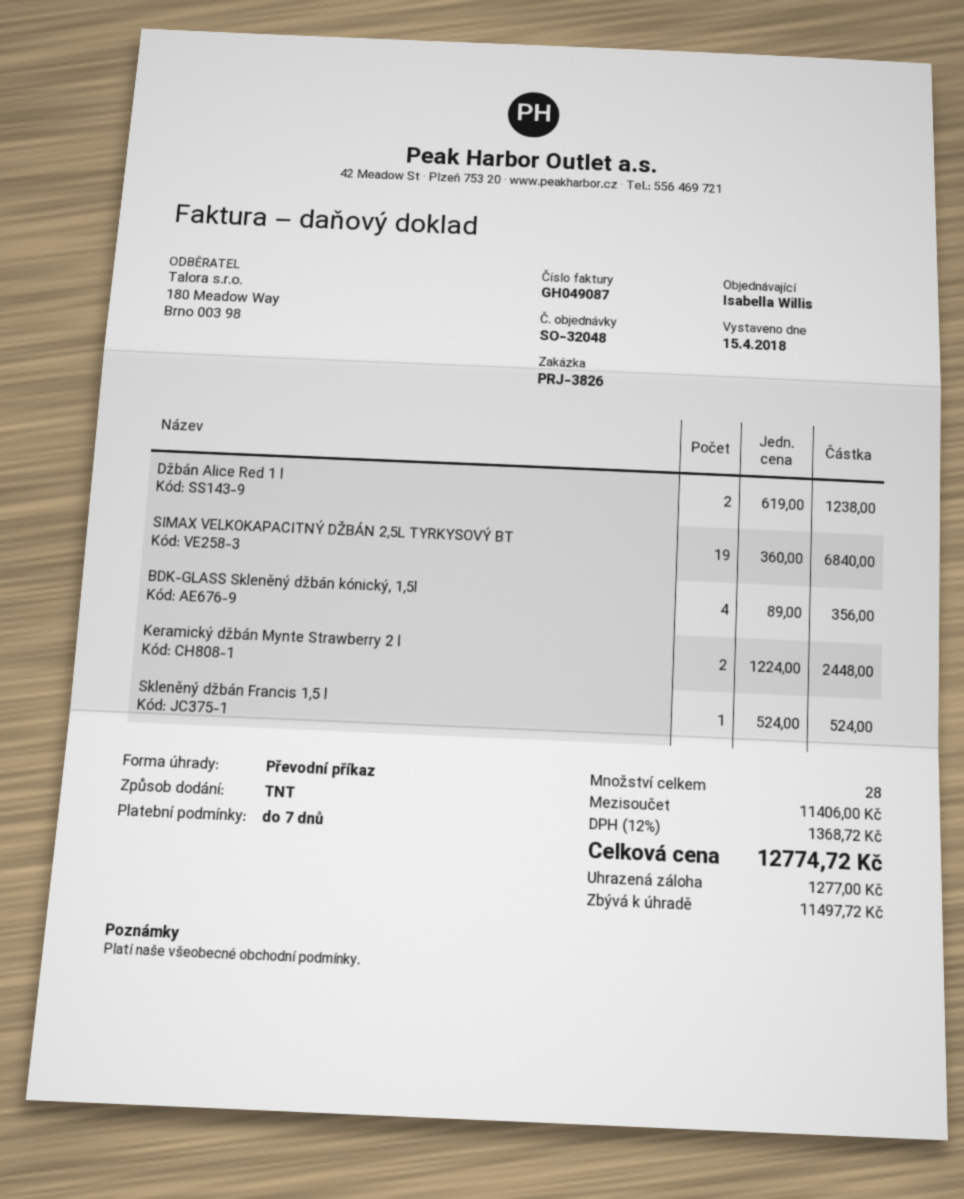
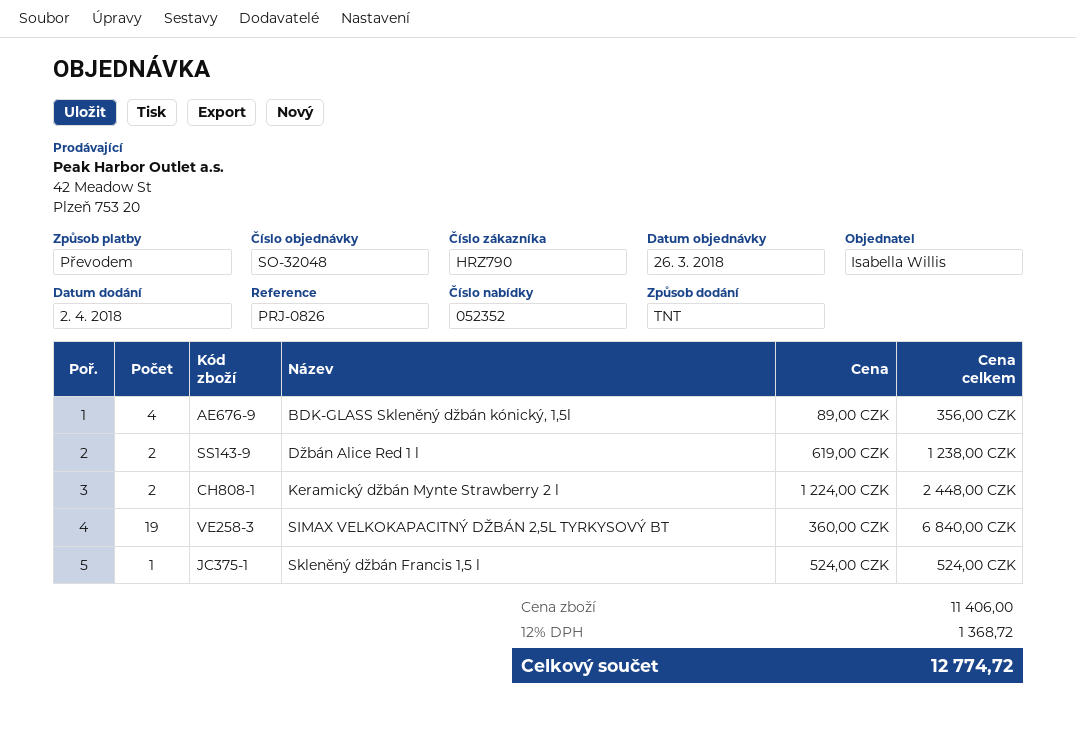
reference: PRJ-3826 -> PRJ-0826

